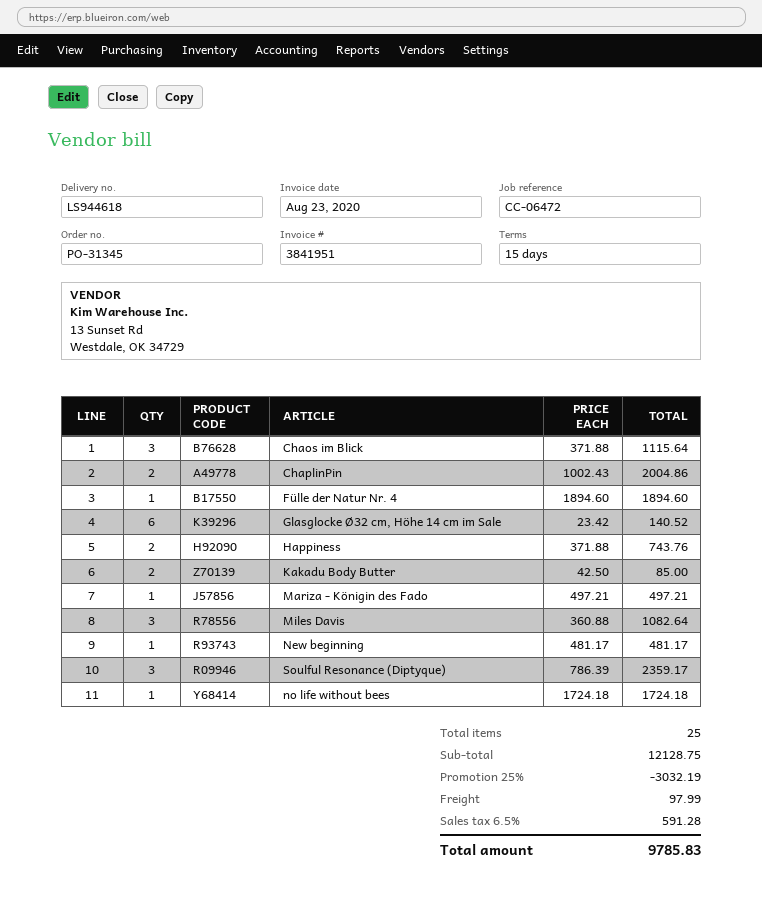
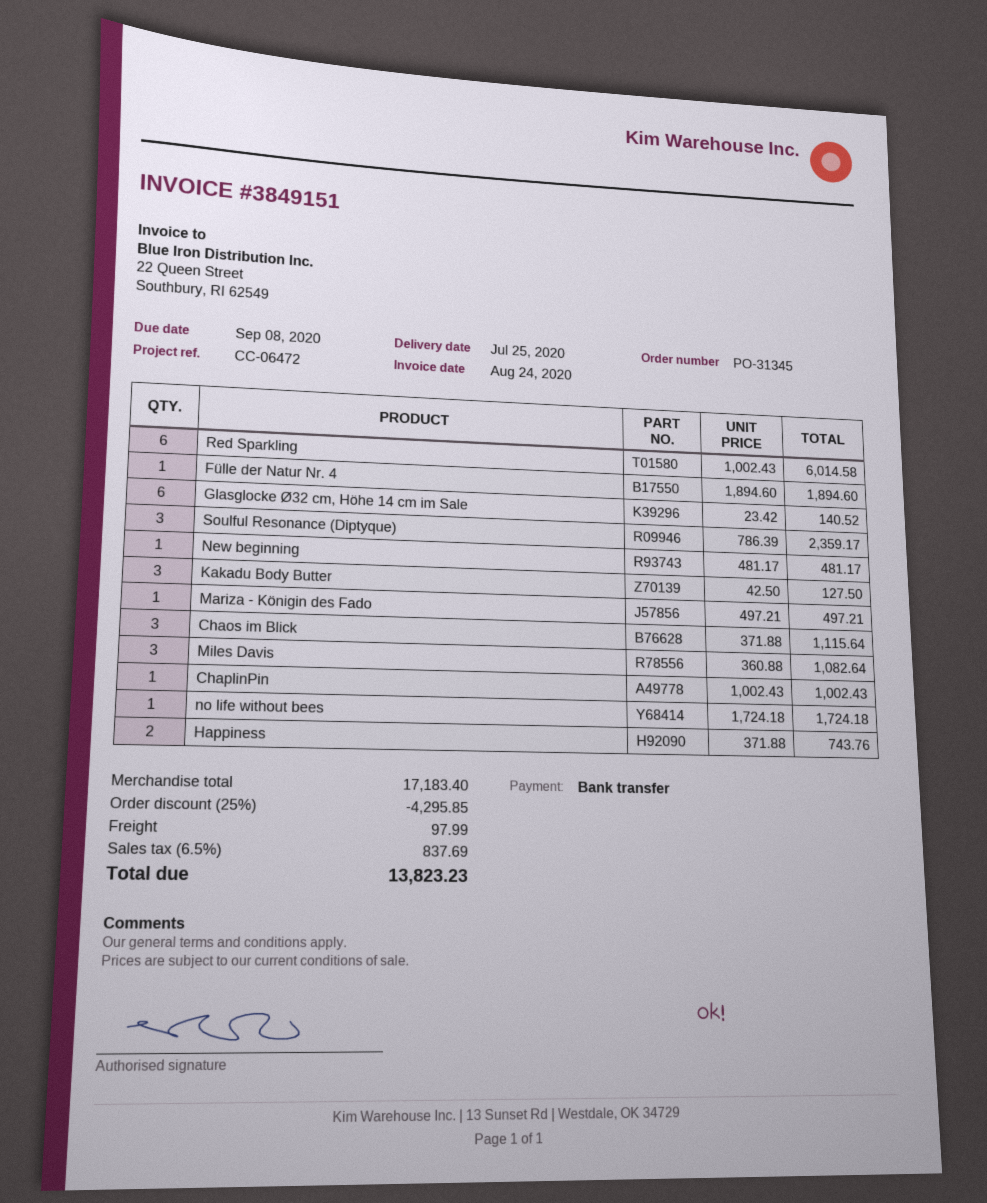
invoice number: 3841951 -> 3849151
invoice date: 2020-08-23 -> 2020-08-24
ChaplinPin: 2 x 1002.43 = 2004.86 -> 1 x 1002.43 = 1002.43
Kakadu Body Butter: 2 x 42.50 = 85.00 -> 3 x 42.50 = 127.50
Red Sparkling: none -> 6 x 1002.43 = 6014.58
subtotal: 12128.75 -> 17183.40
discount: 25% = 3032.19 -> 25% = 4295.85
tax: 6.5% = 591.28 -> 6.5% = 837.69
total: 9785.83 -> 13823.23

